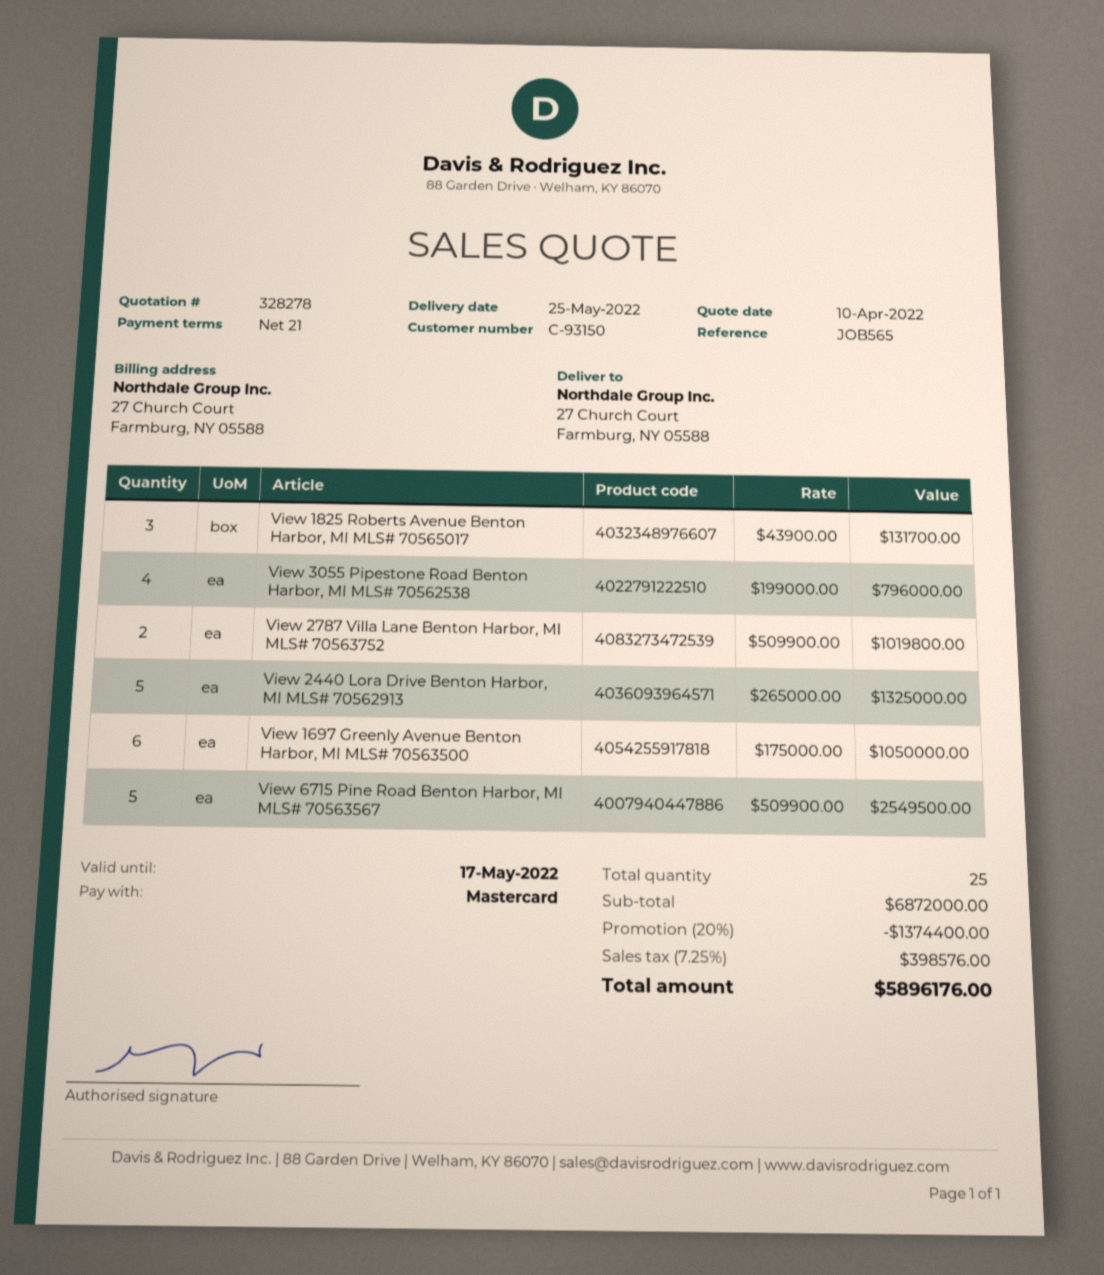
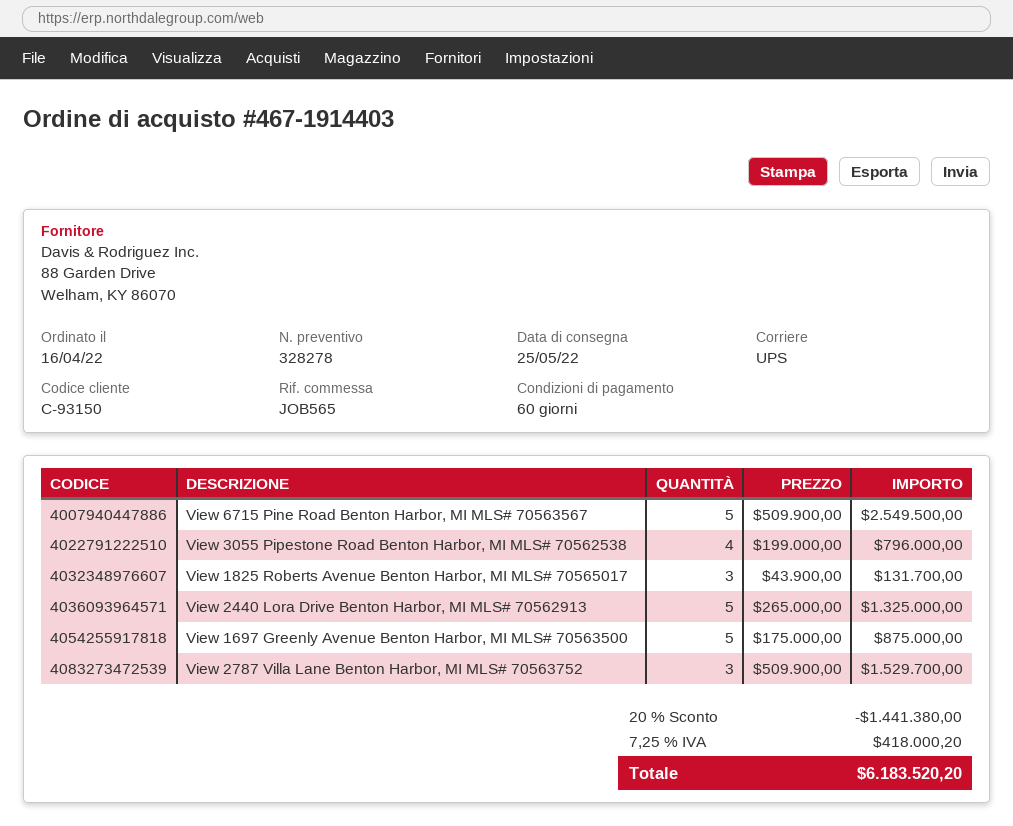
payment terms: 21 days -> 60 days
View 2787 Villa Lane Benton Harbor, MI MLS# 70563752: 2 x 509900.00 = 1019800.00 -> 3 x 509900.00 = 1529700.00
View 1697 Greenly Avenue Benton Harbor, MI MLS# 70563500: 6 x 175000.00 = 1050000.00 -> 5 x 175000.00 = 875000.00
discount: 20% = 1374400.00 -> 20% = 1441380.00
tax: 7.25% = 398576.00 -> 7.25% = 418000.20
total: 5896176.00 -> 6183520.20

